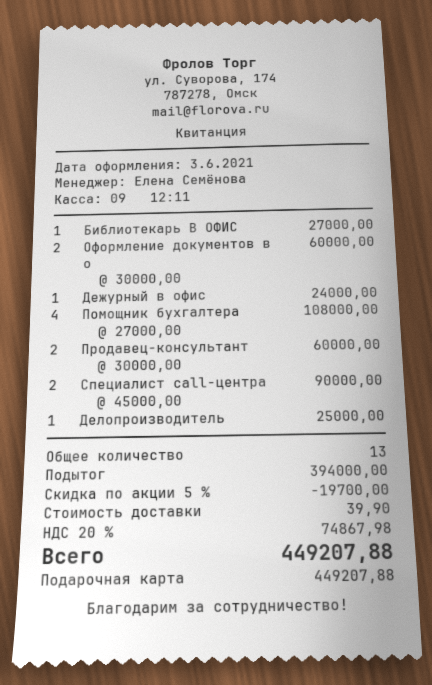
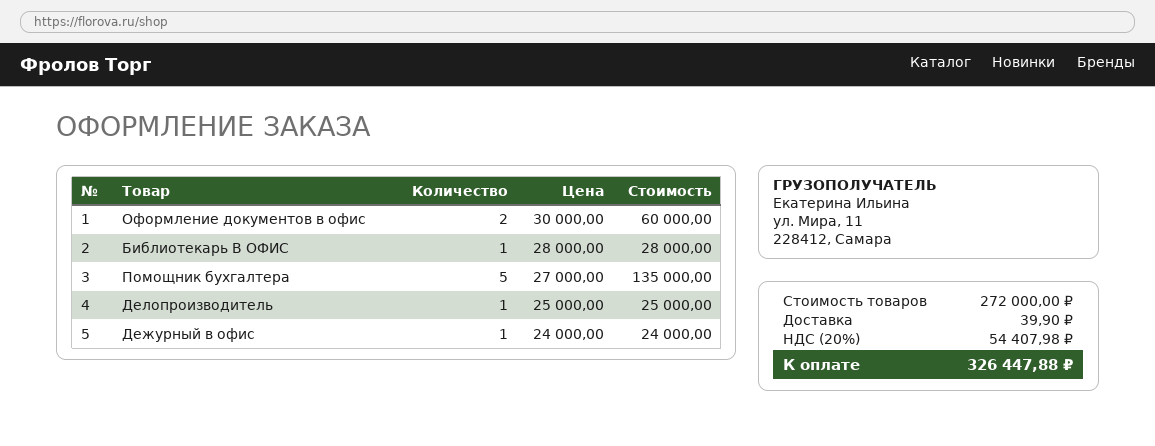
Библиотекарь В ОФИС: 1 x 27000.00 = 27000.00 -> 1 x 28000.00 = 28000.00
Помощник бухгалтера: 4 x 27000.00 = 108000.00 -> 5 x 27000.00 = 135000.00
Продавец-консультант: 2 x 30000.00 = 60000.00 -> none
Специалист call-центра: 2 x 45000.00 = 90000.00 -> none
subtotal: 394000.00 -> 272000.00
discount: 5% = 19700.00 -> none
tax: 20% = 74867.98 -> 20% = 54407.98
total: 449207.88 -> 326447.88

